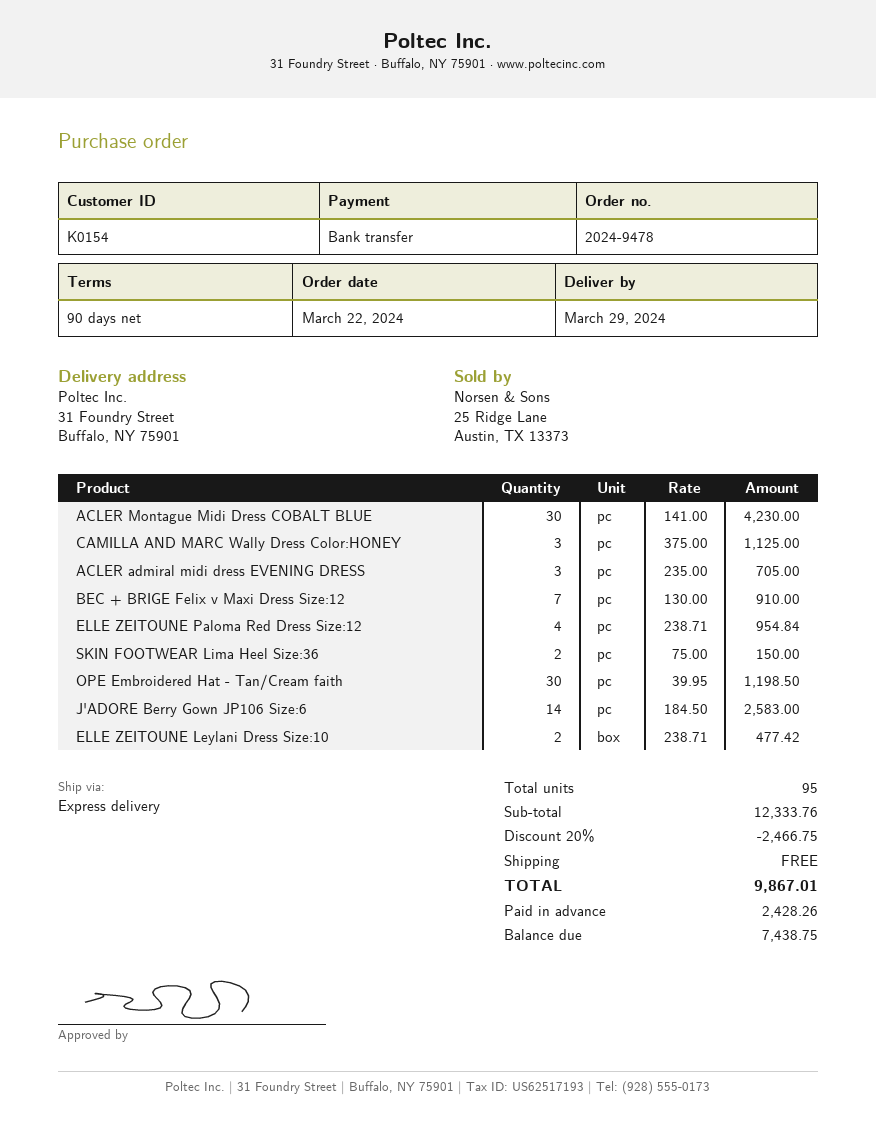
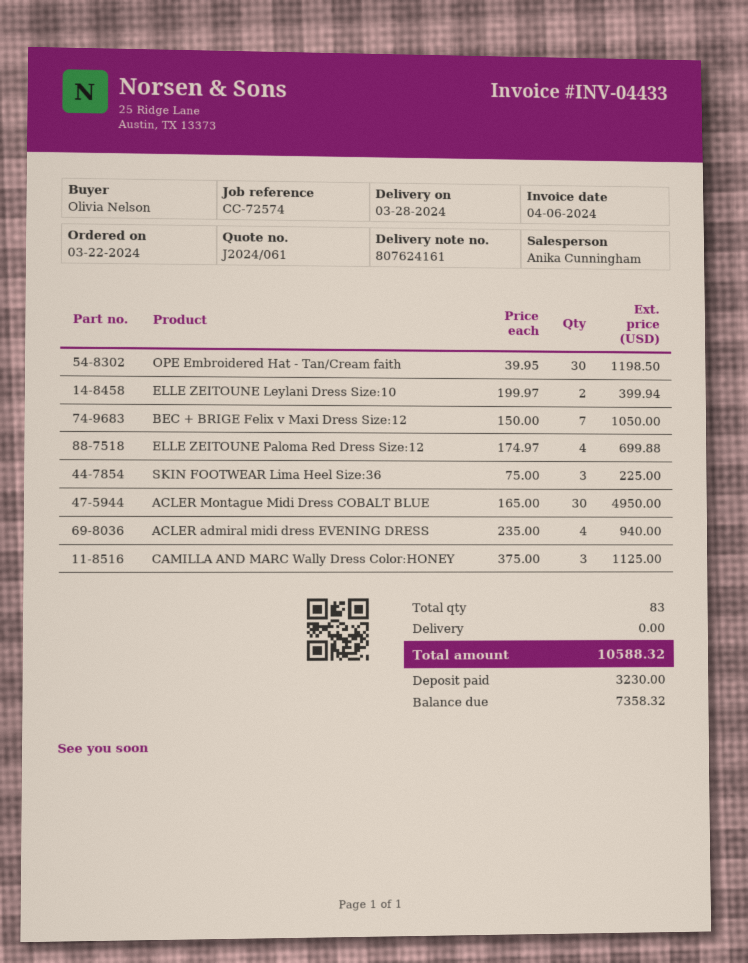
delivery date: 2024-03-29 -> 2024-03-28
ACLER Montague Midi Dress COBALT BLUE: 30 x 141.00 = 4230.00 -> 30 x 165.00 = 4950.00
ACLER admiral midi dress EVENING DRESS: 3 x 235.00 = 705.00 -> 4 x 235.00 = 940.00
BEC + BRIGE Felix v Maxi Dress Size:12: 7 x 130.00 = 910.00 -> 7 x 150.00 = 1050.00
ELLE ZEITOUNE Paloma Red Dress Size:12: 4 x 238.71 = 954.84 -> 4 x 174.97 = 699.88
SKIN FOOTWEAR Lima Heel Size:36: 2 x 75.00 = 150.00 -> 3 x 75.00 = 225.00
J'ADORE Berry Gown JP106 Size:6: 14 x 184.50 = 2583.00 -> none
ELLE ZEITOUNE Leylani Dress Size:10: 2 x 238.71 = 477.42 -> 2 x 199.97 = 399.94
total quantity: 95 -> 83
discount: 20% = 2466.75 -> none
total: 9867.01 -> 10588.32
deposit: 2428.26 -> 3230.00
balance: 7438.75 -> 7358.32

